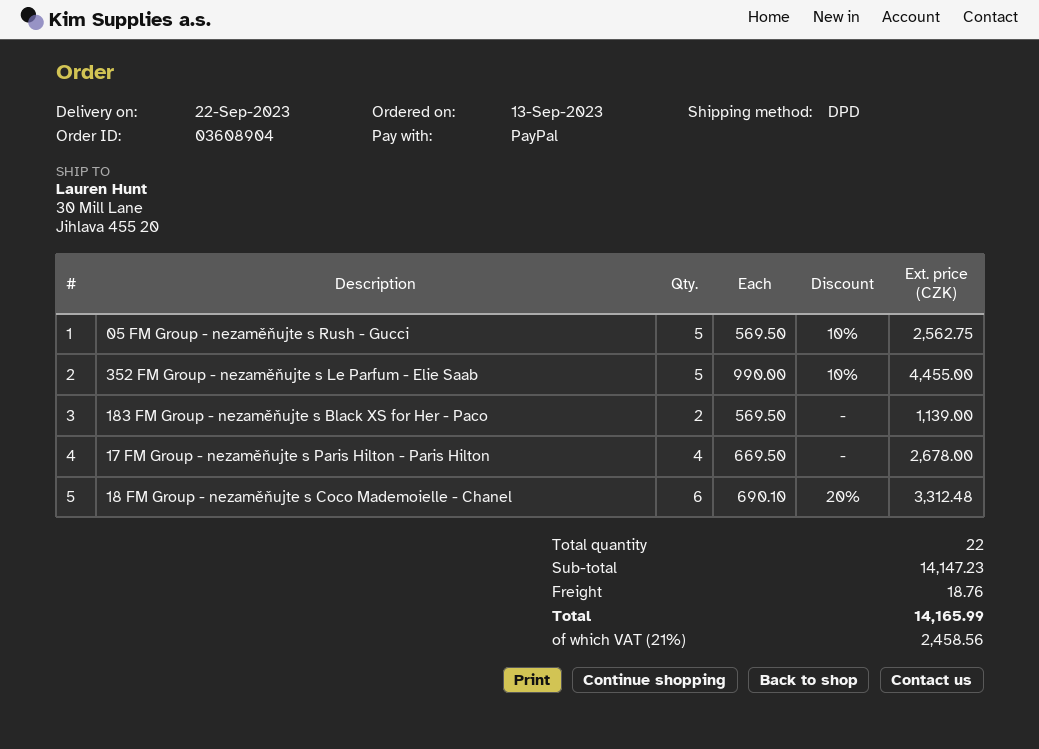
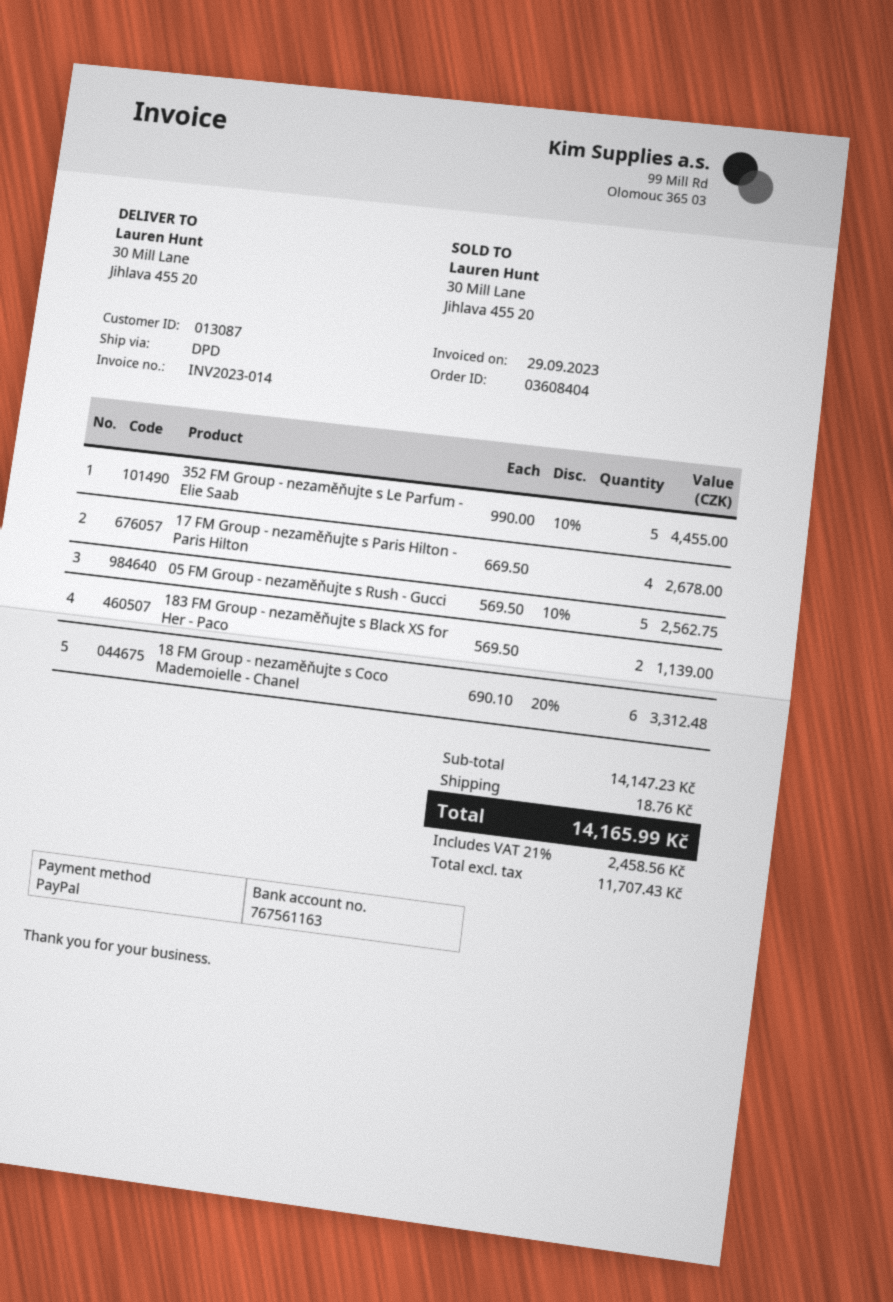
order number: 03608904 -> 03608404

